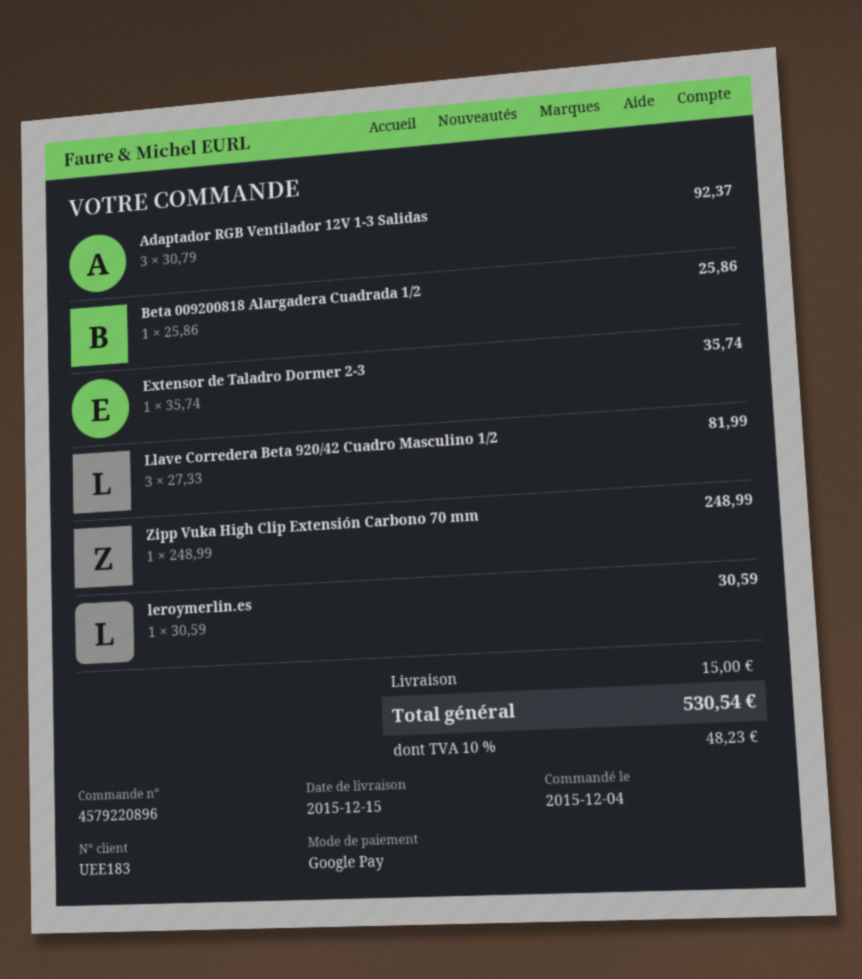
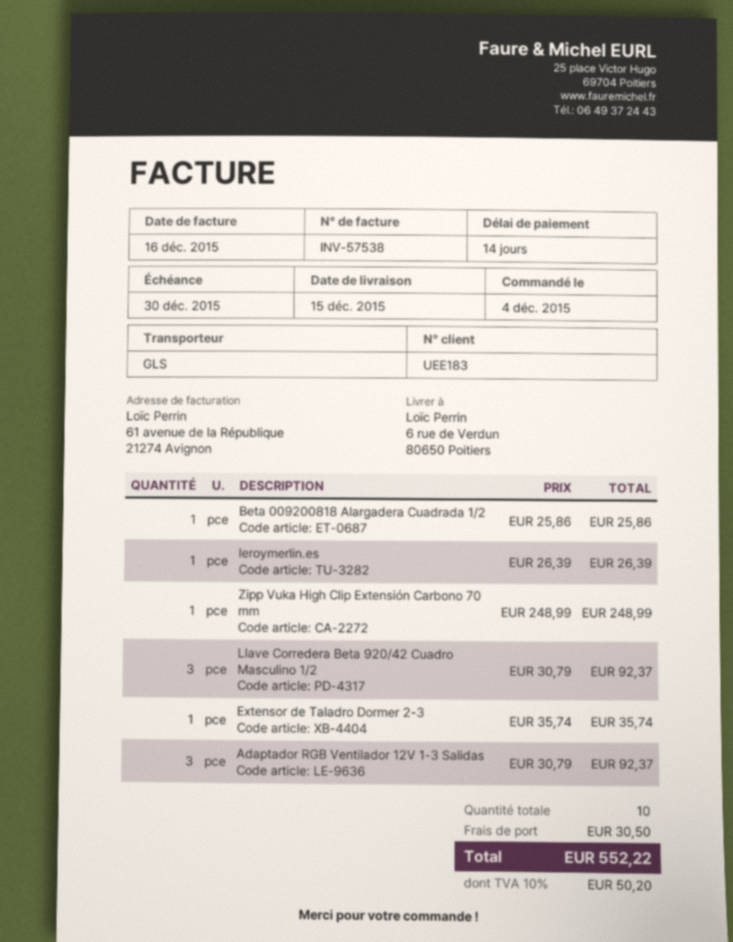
Llave Corredera Beta 920/42 Cuadro Masculino 1/2: 3 x 27.33 = 81.99 -> 3 x 30.79 = 92.37
leroymerlin.es: 1 x 30.59 = 30.59 -> 1 x 26.39 = 26.39
shipping: 15.00 -> 30.50
tax: 10% = 48.23 -> 10% = 50.20
total: 530.54 -> 552.22

